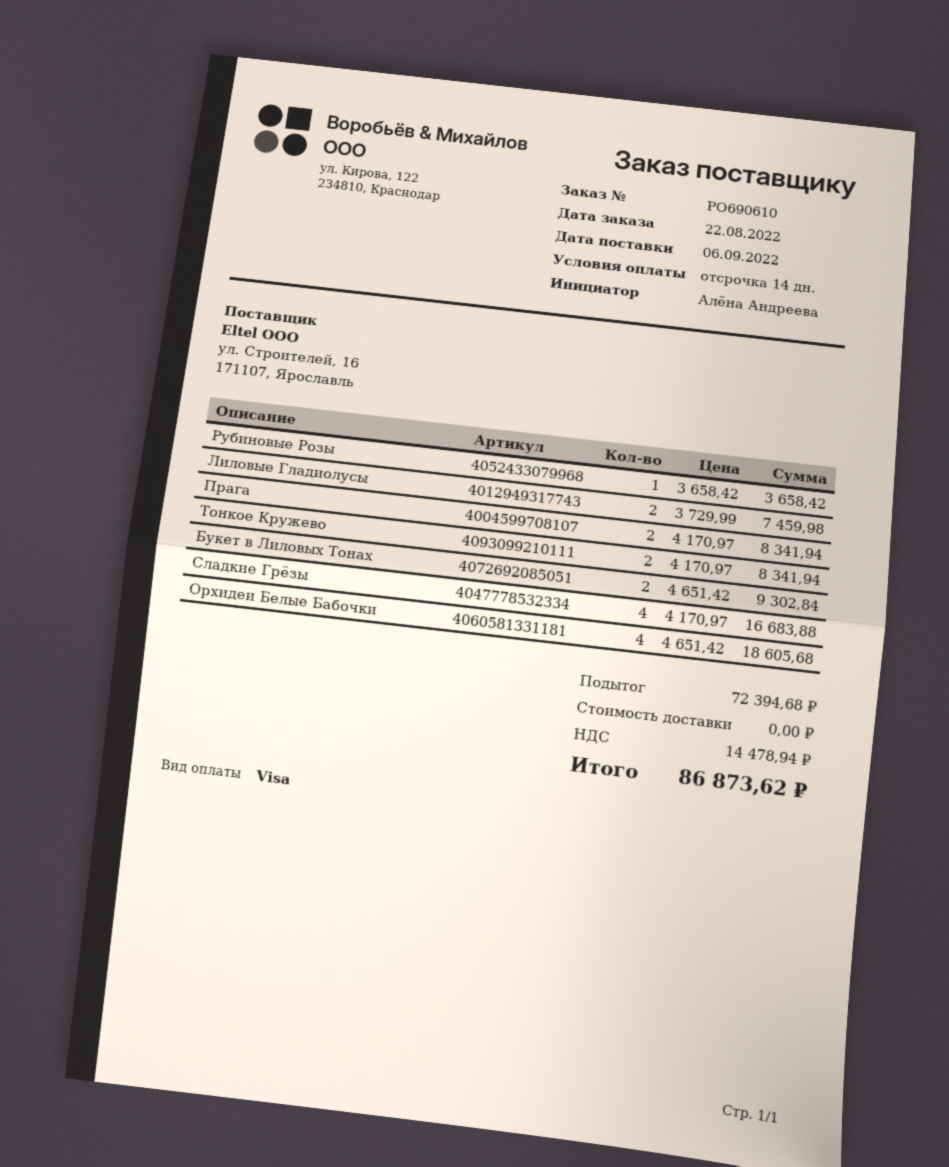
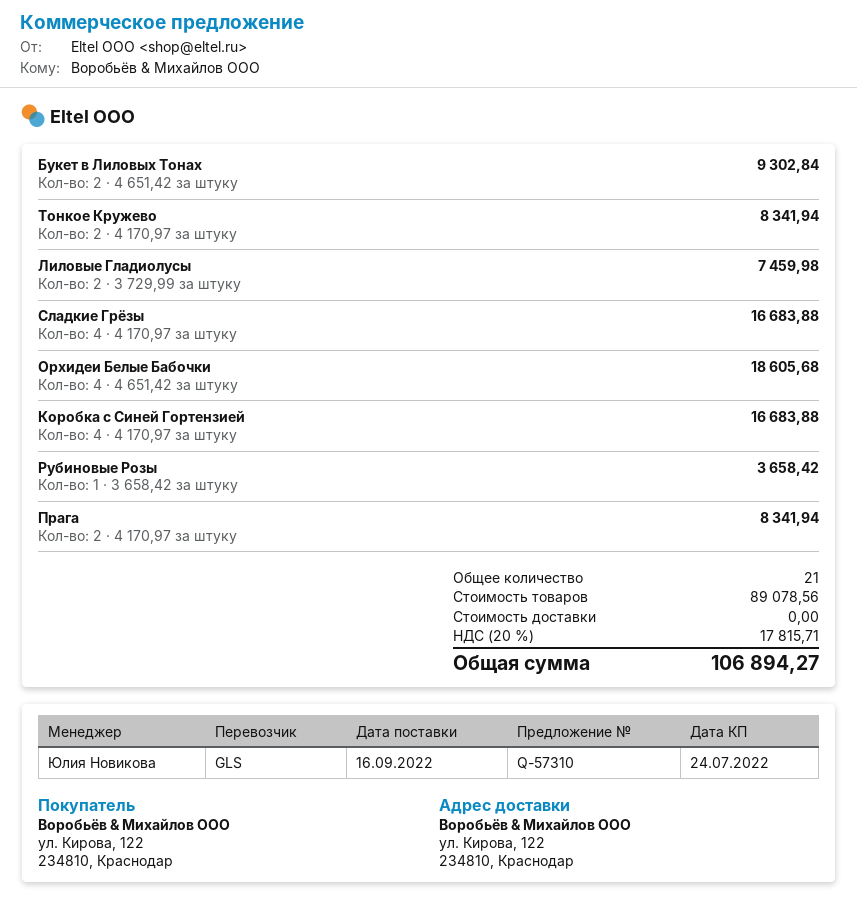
delivery date: 2022-09-06 -> 2022-09-16
Коробка с Синей Гортензией: none -> 4 x 4170.97 = 16683.88
subtotal: 72394.68 -> 89078.56
tax: 14478.94 -> 17815.71
total: 86873.62 -> 106894.27

